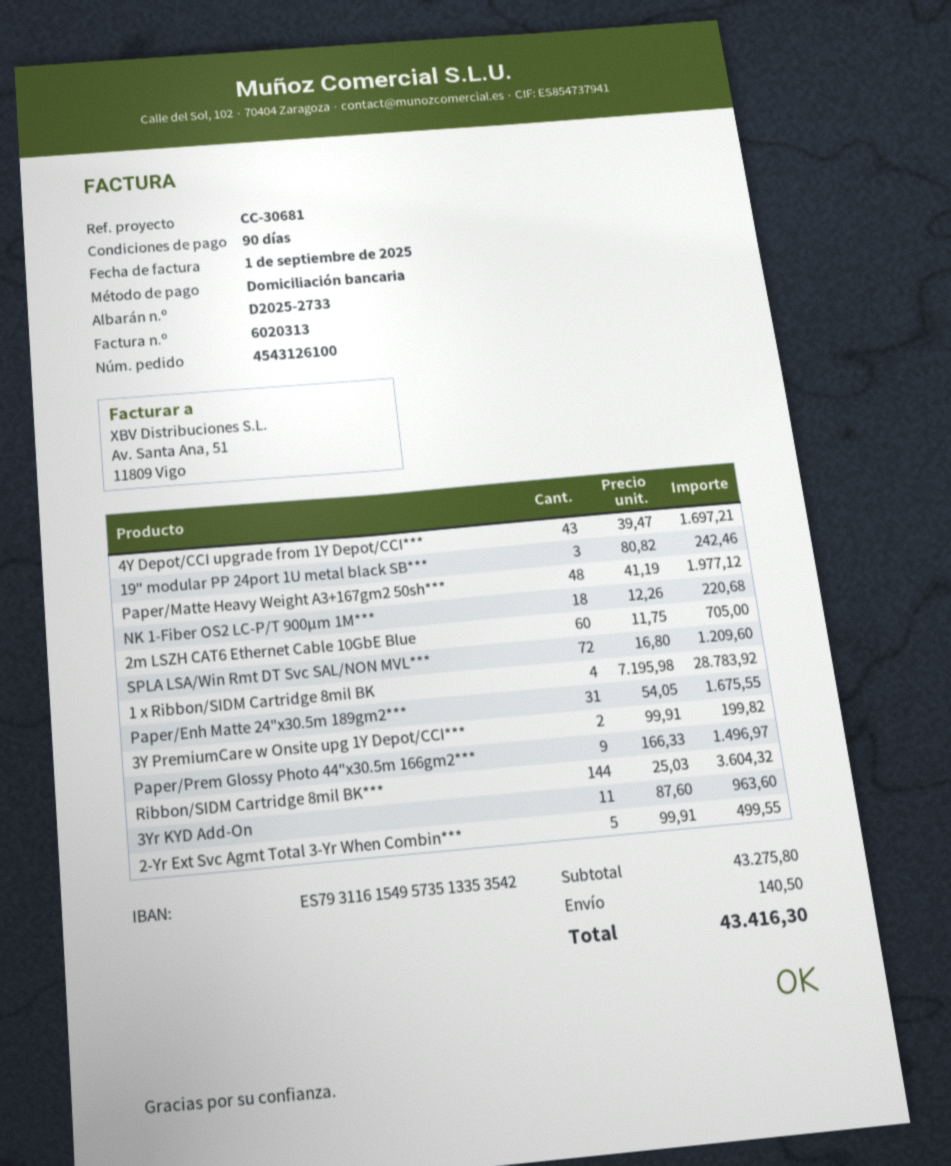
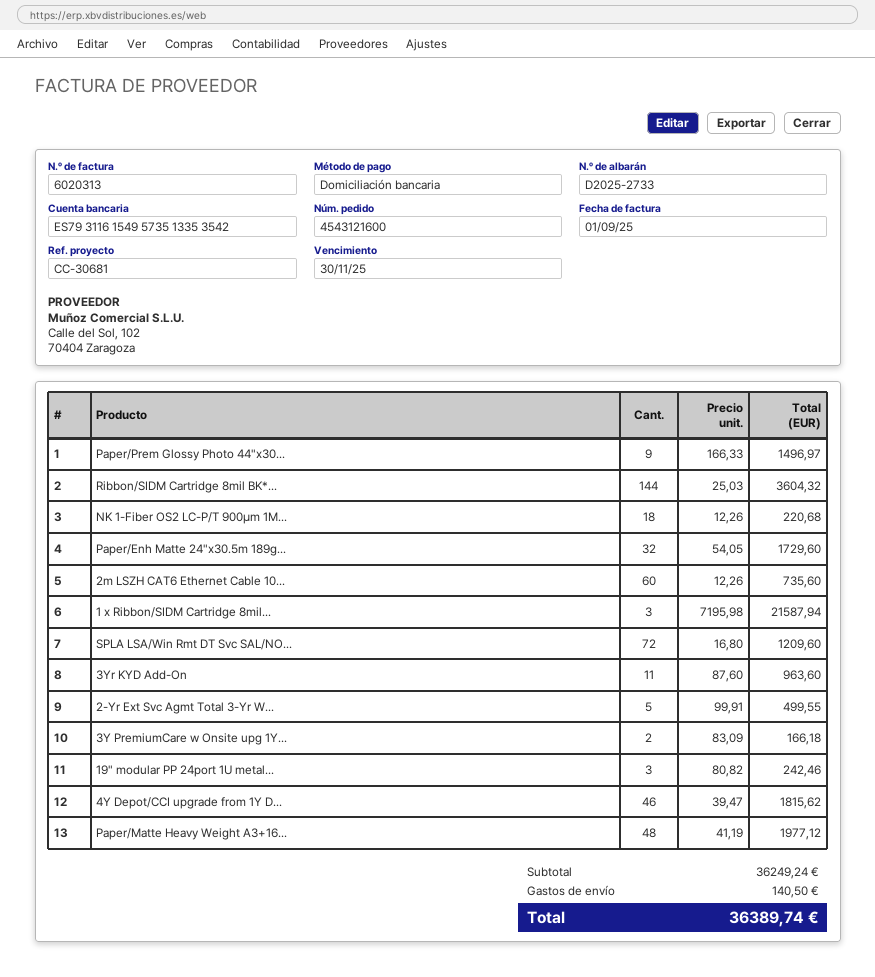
order number: 4543126100 -> 4543121600
4Y Depot/CCI upgrade from 1Y Depot/CCI***: 43 x 39.47 = 1697.21 -> 46 x 39.47 = 1815.62
2m LSZH CAT6 Ethernet Cable 10GbE Blue: 60 x 11.75 = 705.00 -> 60 x 12.26 = 735.60
1 x Ribbon/SIDM Cartridge 8mil BK: 4 x 7195.98 = 28783.92 -> 3 x 7195.98 = 21587.94
Paper/Enh Matte 24"x30.5m 189gm2***: 31 x 54.05 = 1675.55 -> 32 x 54.05 = 1729.60
3Y PremiumCare w Onsite upg 1Y Depot/CCI***: 2 x 99.91 = 199.82 -> 2 x 83.09 = 166.18
subtotal: 43275.80 -> 36249.24
total: 43416.30 -> 36389.74

